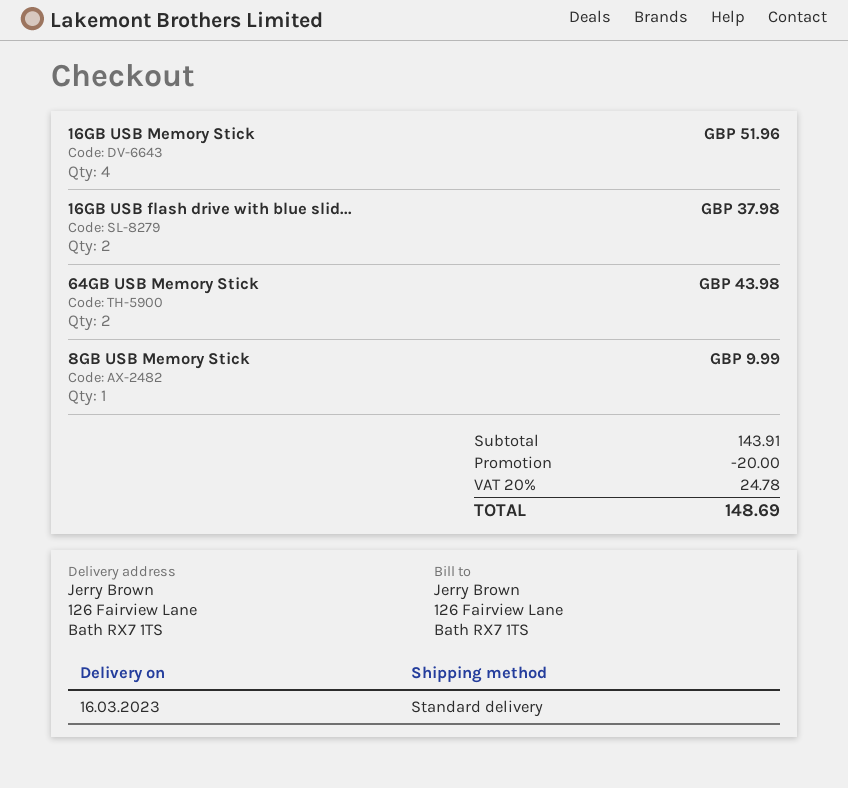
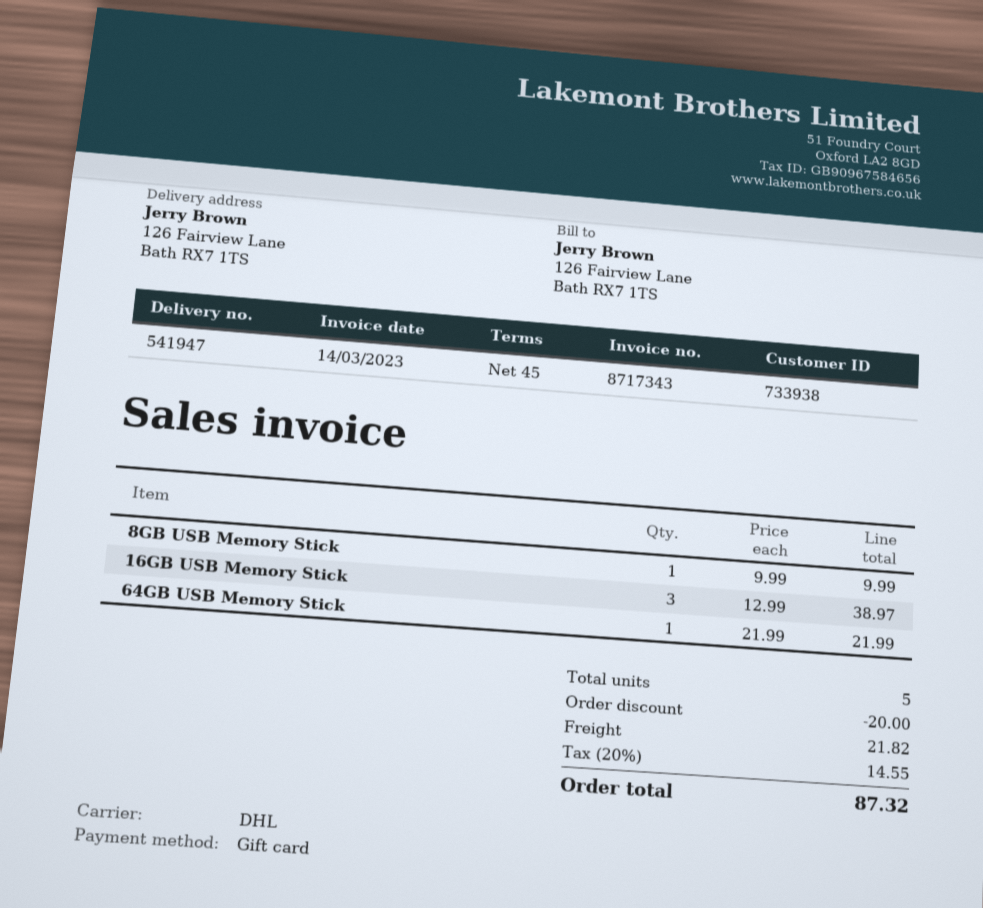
shipping method: standard -> DHL
16GB USB Memory Stick: 4 for 51.96 -> 3 for 38.97
16GB USB flash drive with blue slid...: 2 for 37.98 -> none
64GB USB Memory Stick: 2 for 43.98 -> 1 for 21.99
shipping: none -> 21.82
tax: 20% = 24.78 -> 20% = 14.55
total: 148.69 -> 87.32

